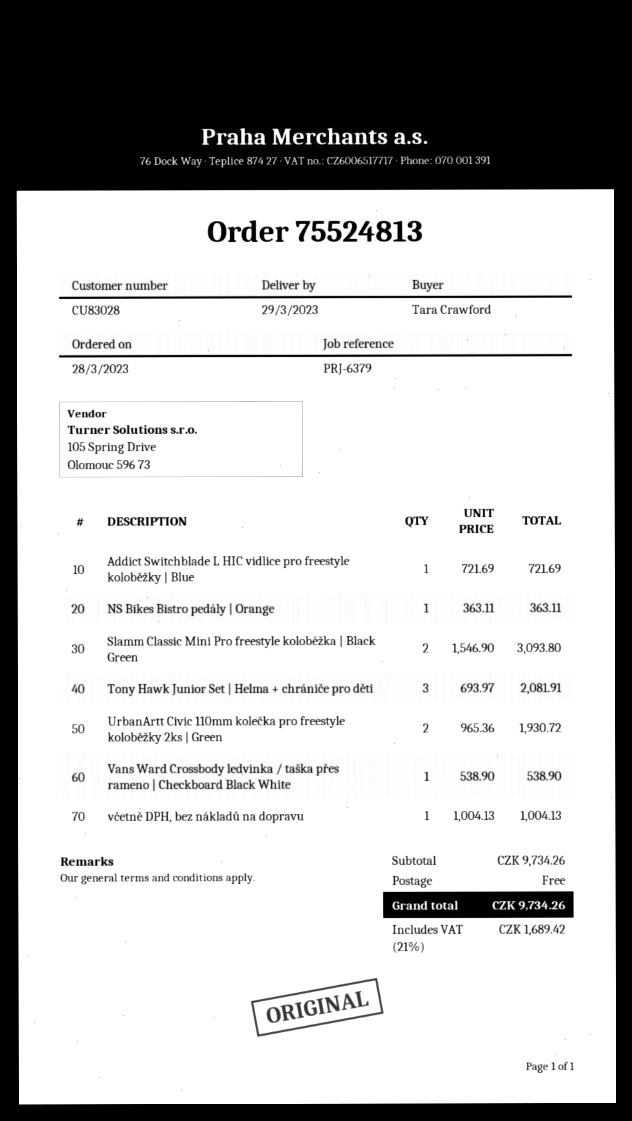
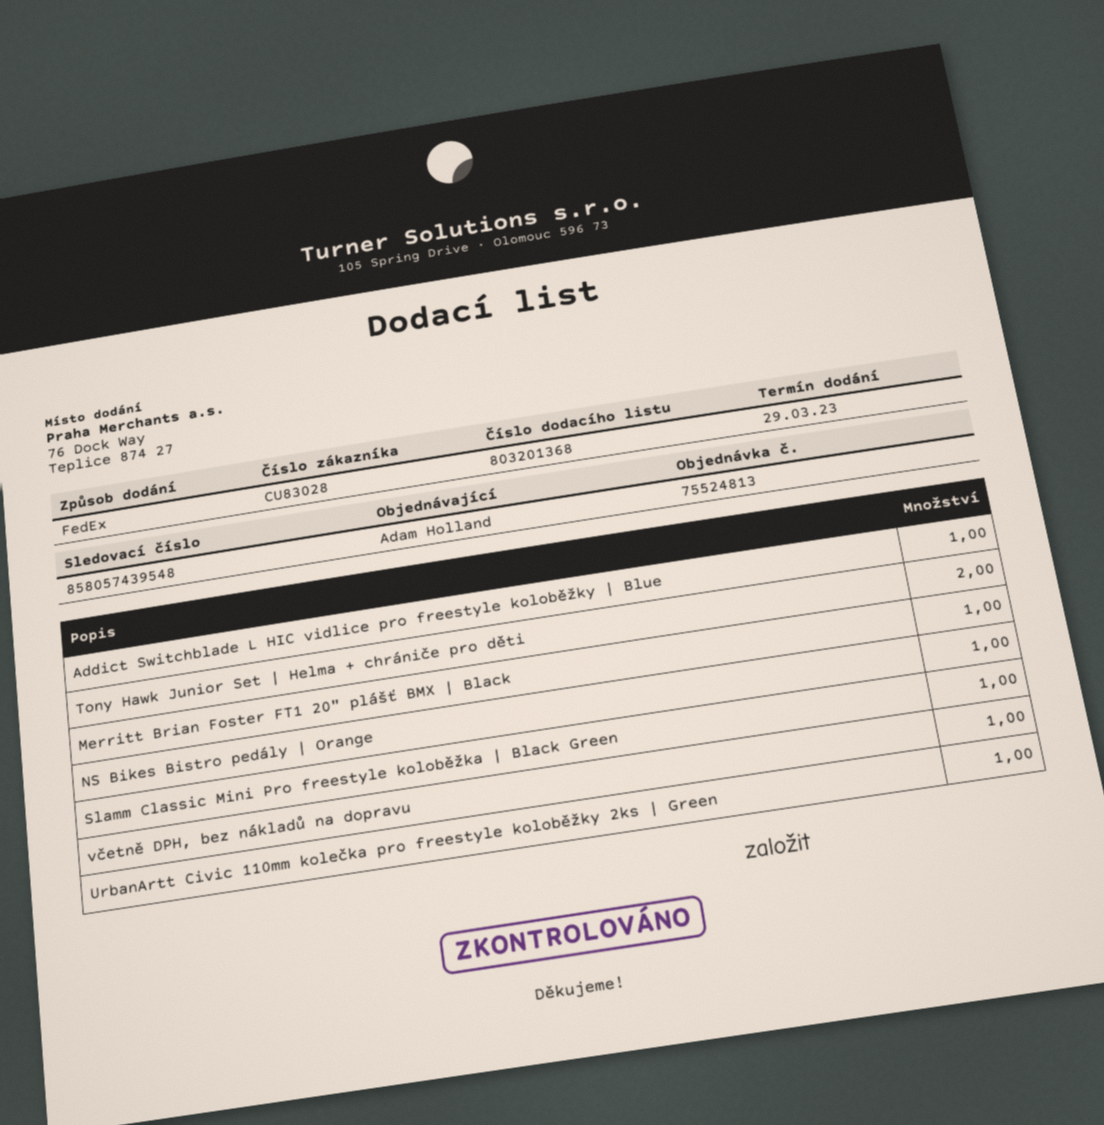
ordered by: Tara Crawford -> Adam Holland
Slamm Classic Mini Pro freestyle koloběžka | Black Green: 2 -> 1
Tony Hawk Junior Set | Helma + chrániče pro děti: 3 -> 2
UrbanArtt Civic 110mm kolečka pro freestyle koloběžky 2ks | Green: 2 -> 1
Vans Ward Crossbody ledvinka / taška přes rameno | Checkboard Black White: 1 -> none
Merritt Brian Foster FT1 20" plášť BMX | Black: none -> 1

